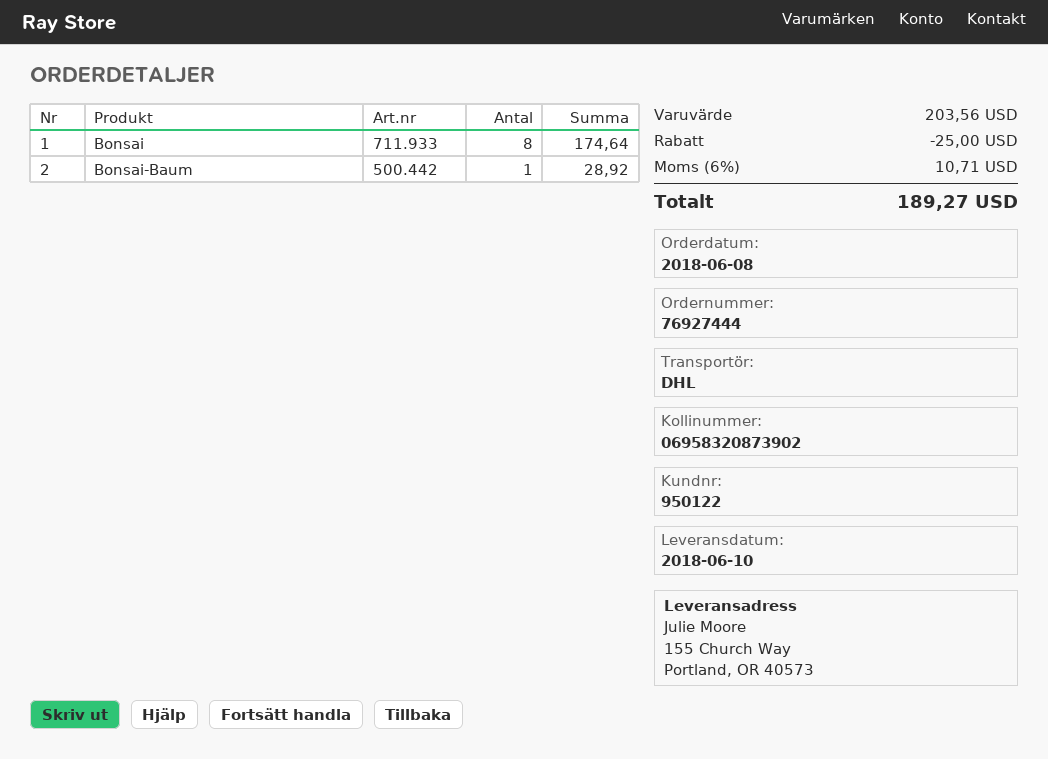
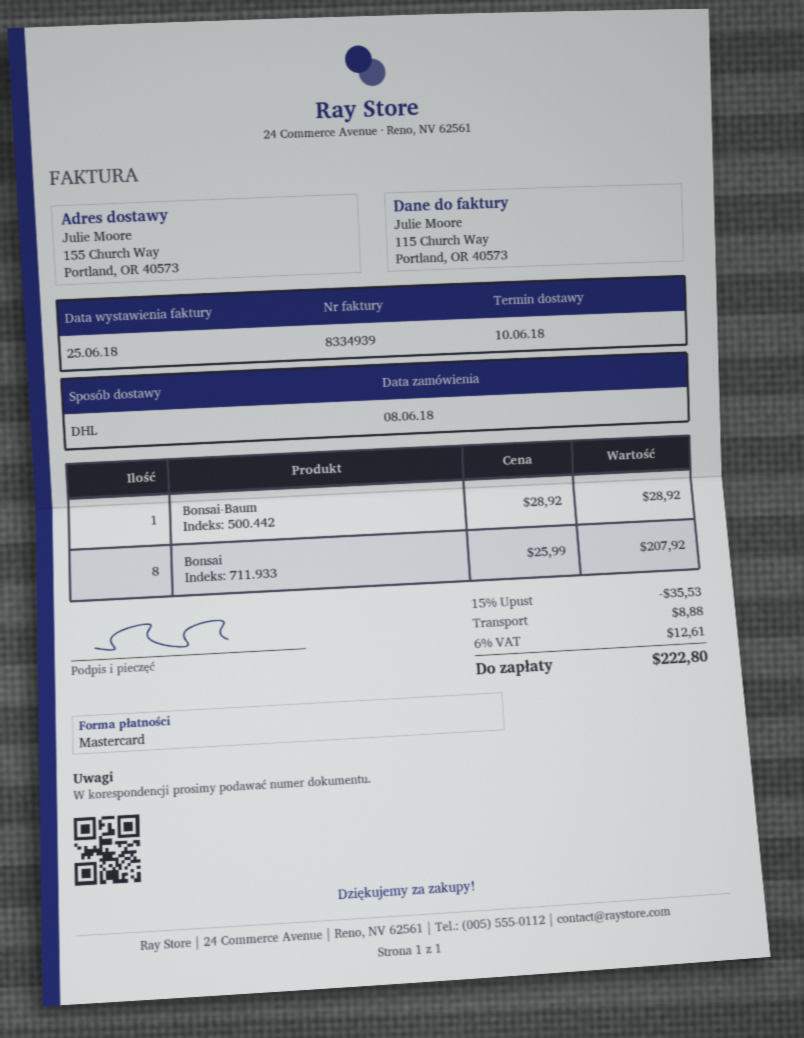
Bonsai: 8 for 174.64 -> 8 for 207.92
discount: 25.00 -> 35.53
shipping: none -> 8.88
tax: 6% = 10.71 -> 6% = 12.61
total: 189.27 -> 222.80

